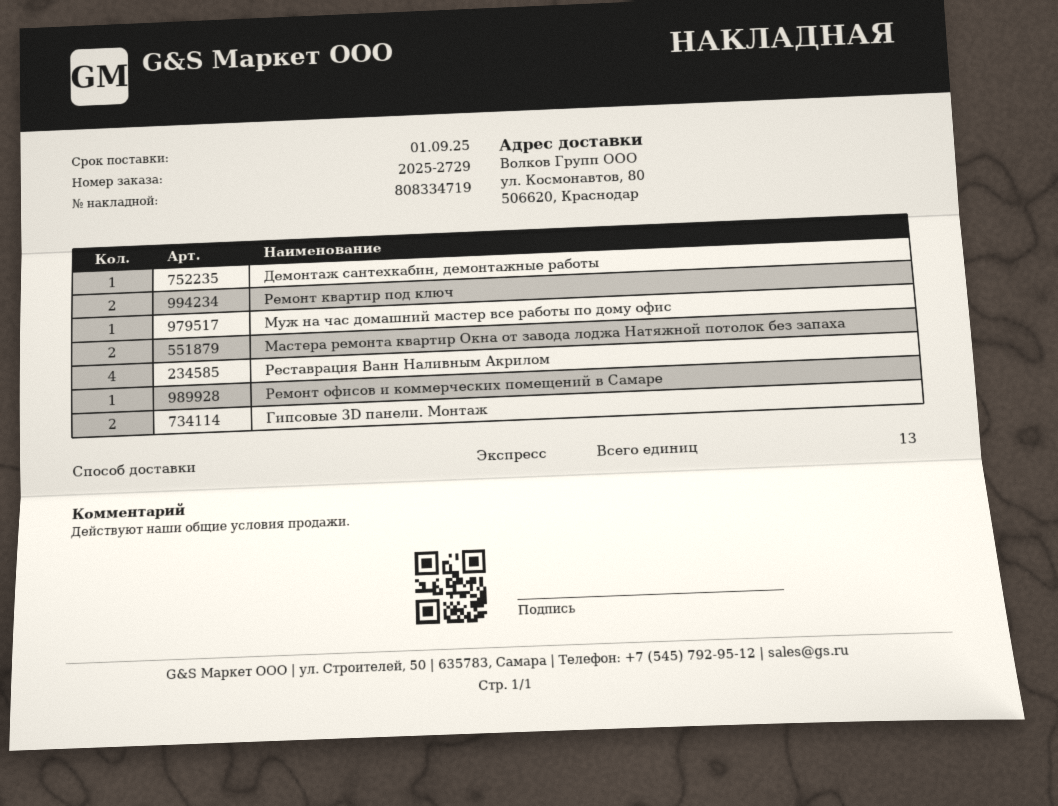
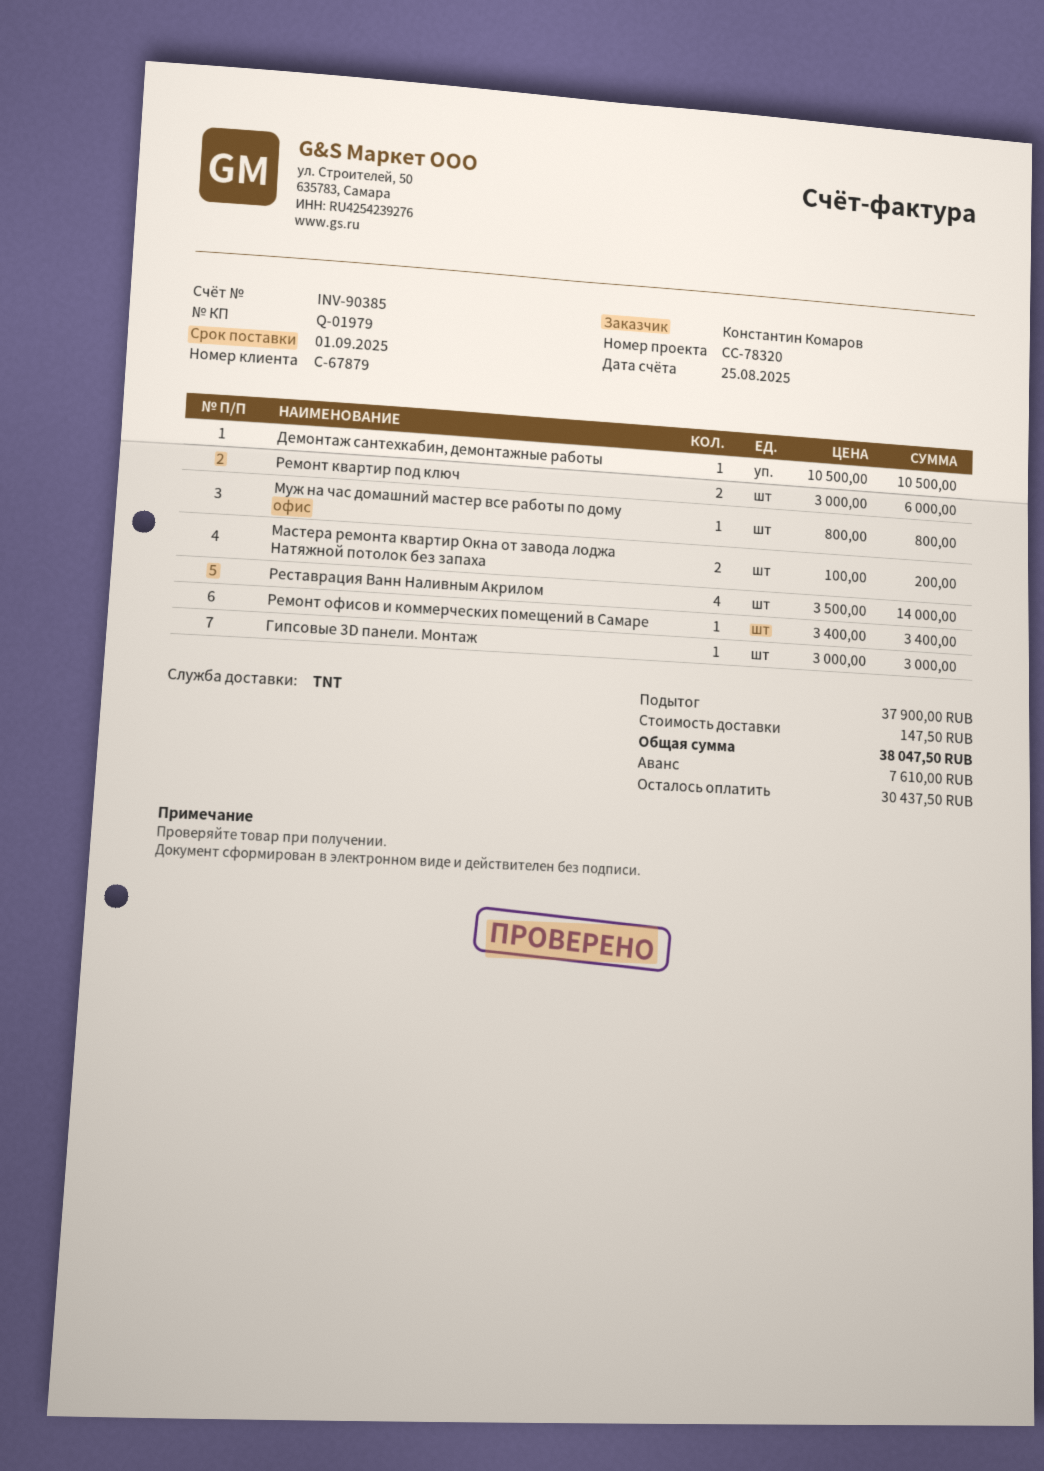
shipping method: express -> TNT
Гипсовые 3D панели. Монтаж: 2 -> 1

